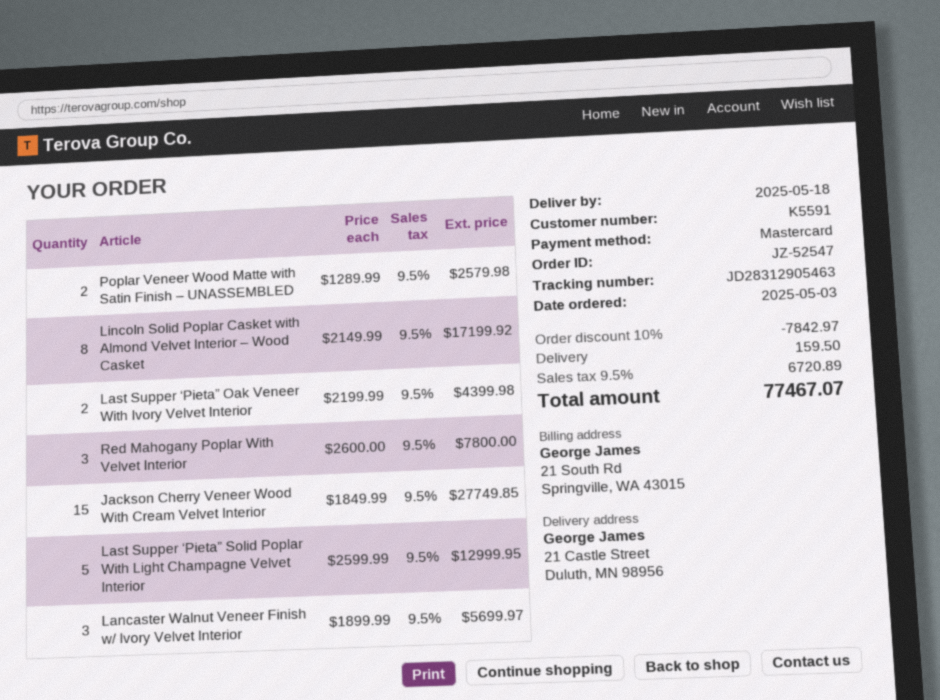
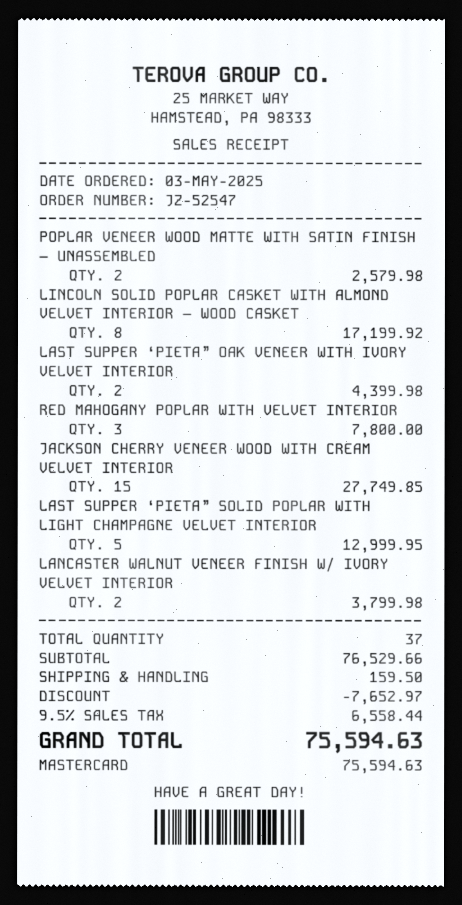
Lancaster Walnut Veneer Finish w/ Ivory Velvet Interior: 3 for 5699.97 -> 2 for 3799.98
discount: 7842.97 -> 7652.97
tax: 9.5% = 6720.89 -> 9.5% = 6558.44
total: 77467.07 -> 75594.63

